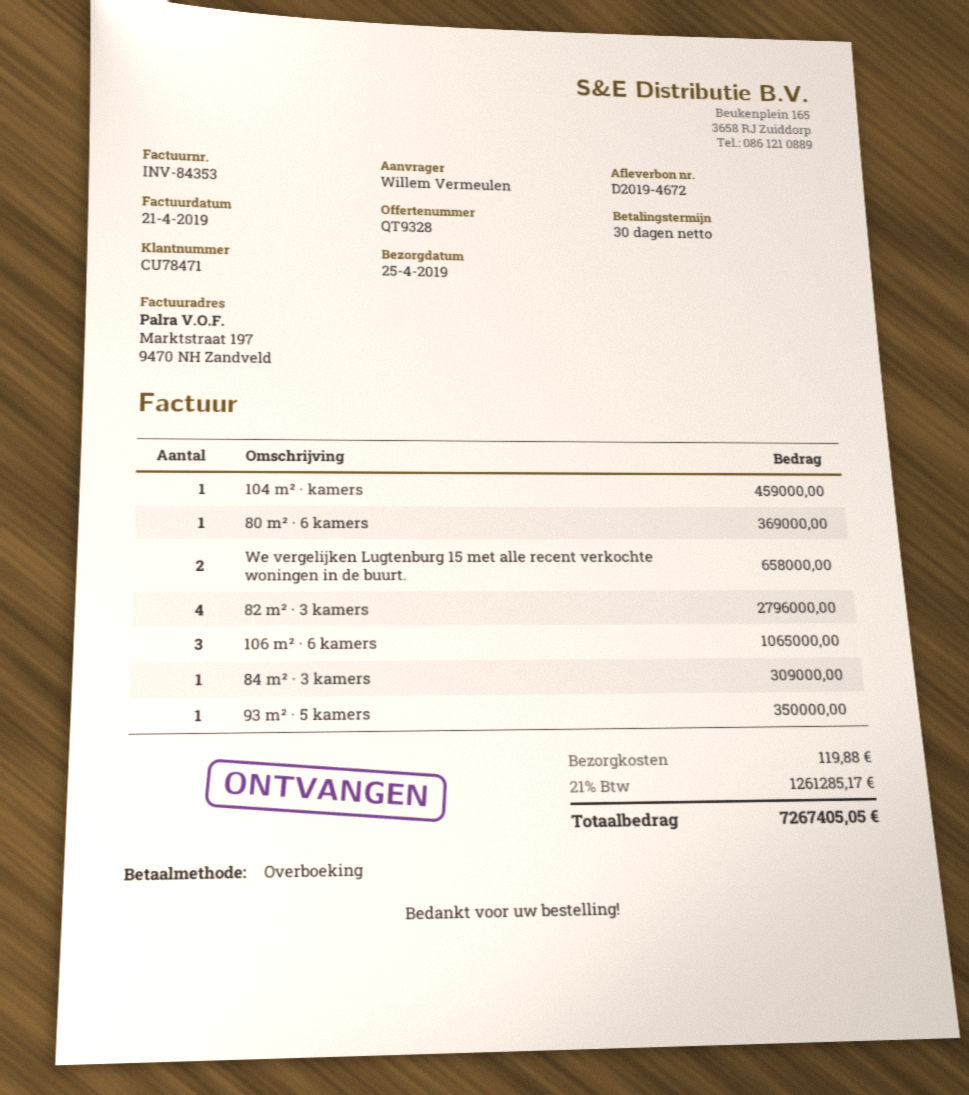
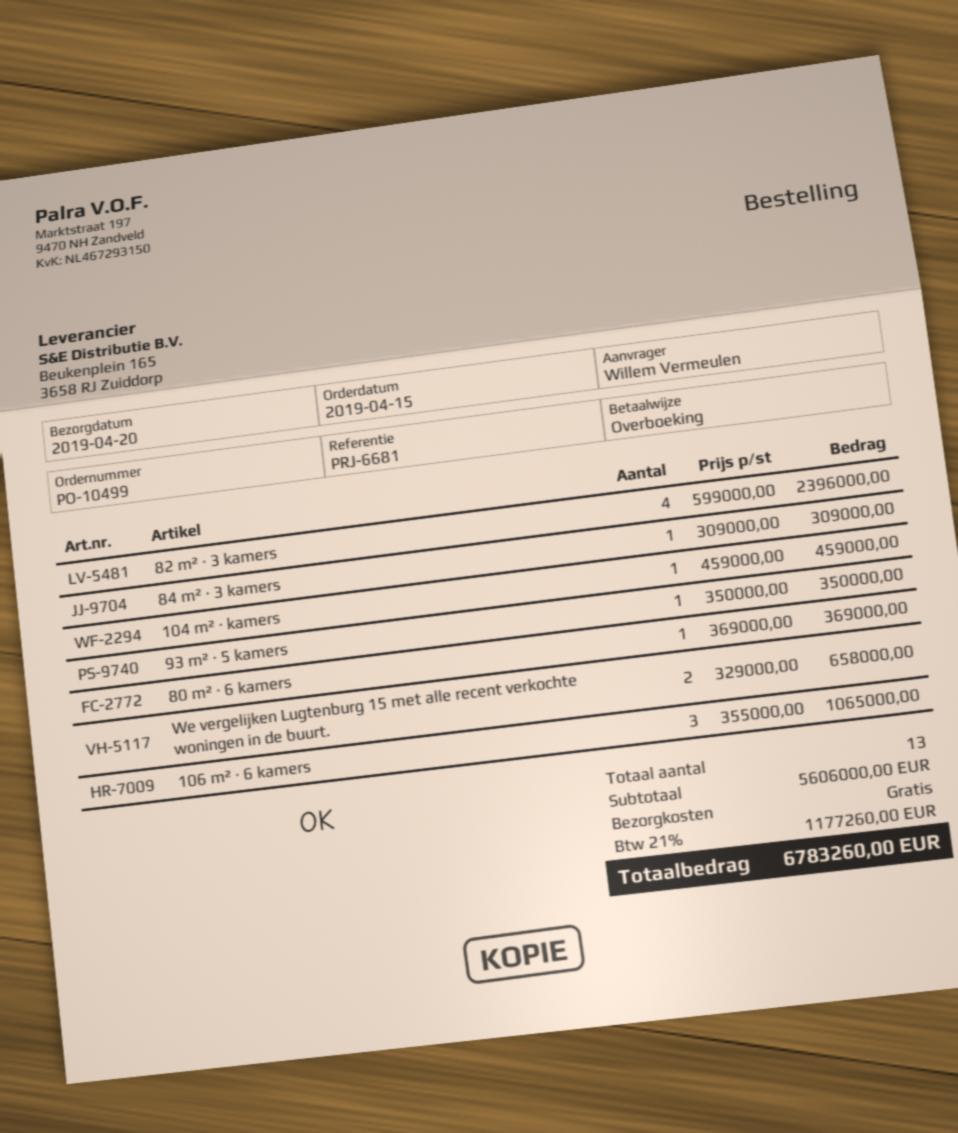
delivery date: 2019-04-25 -> 2019-04-20
82 m² · 3 kamers: 4 for 2796000.00 -> 4 for 2396000.00
shipping: 119.88 -> 0.00
tax: 21% = 1261285.17 -> 21% = 1177260.00
total: 7267405.05 -> 6783260.00

